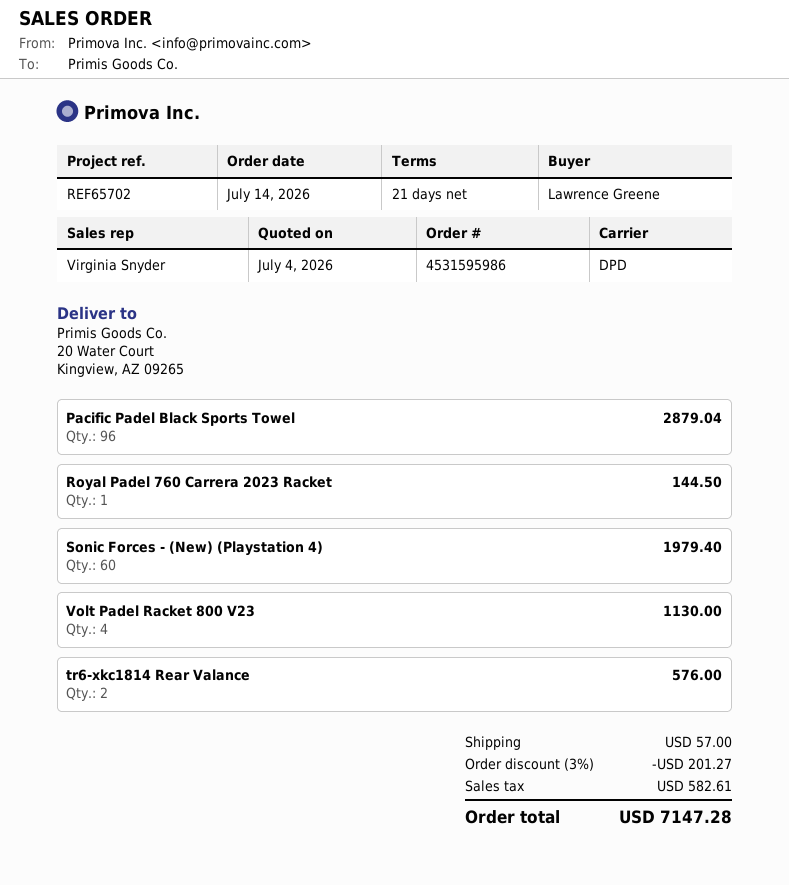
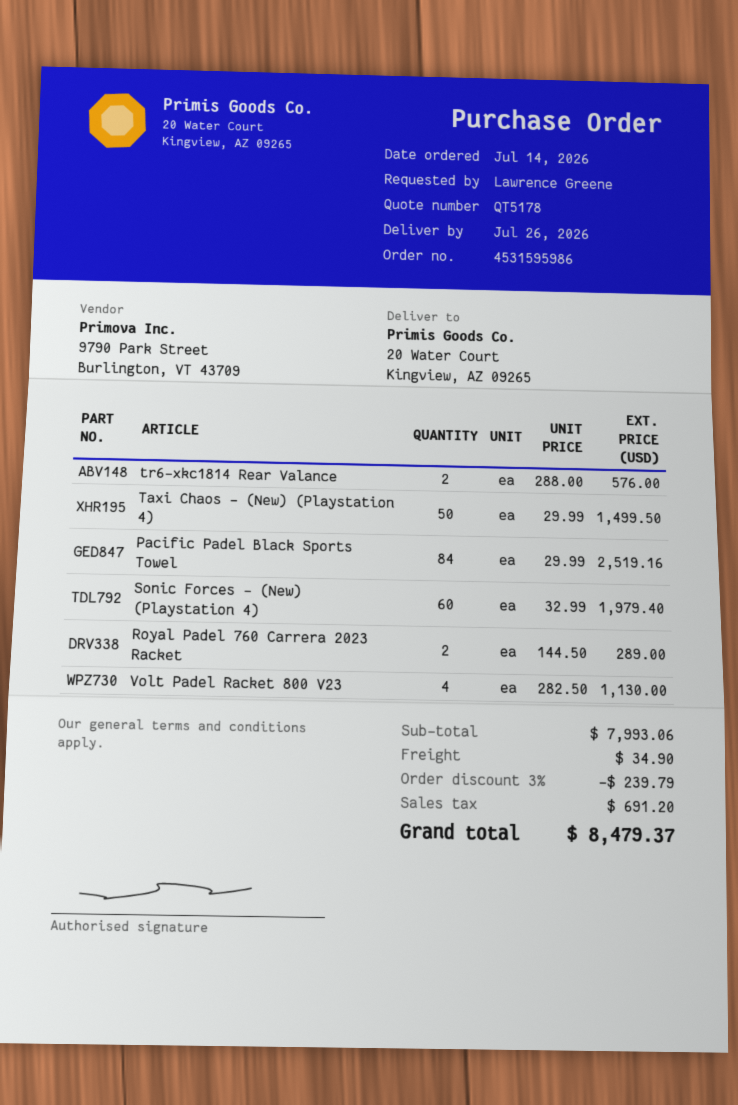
Pacific Padel Black Sports Towel: 96 for 2879.04 -> 84 for 2519.16
Royal Padel 760 Carrera 2023 Racket: 1 for 144.50 -> 2 for 289.00
Taxi Chaos - (New) (Playstation 4): none -> 50 for 1499.50
discount: 3% = 201.27 -> 3% = 239.79
shipping: 57.00 -> 34.90
tax: 582.61 -> 691.20
total: 7147.28 -> 8479.37

